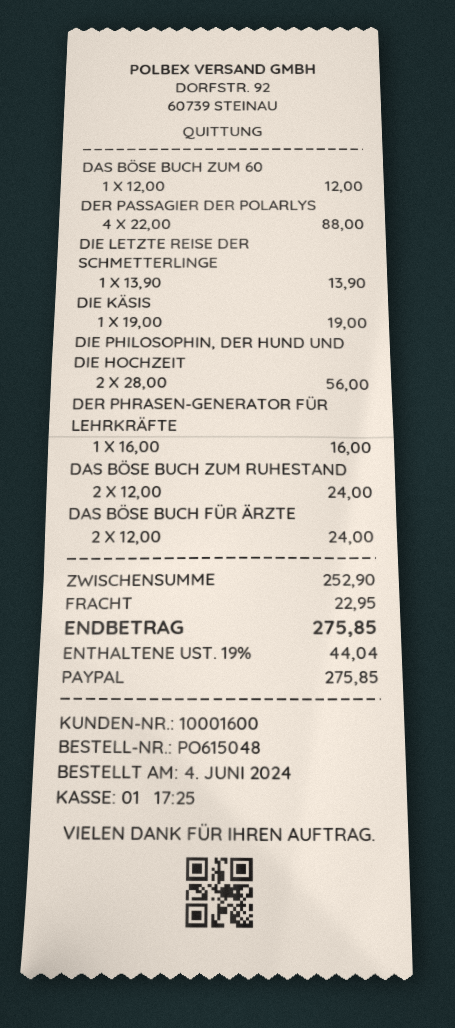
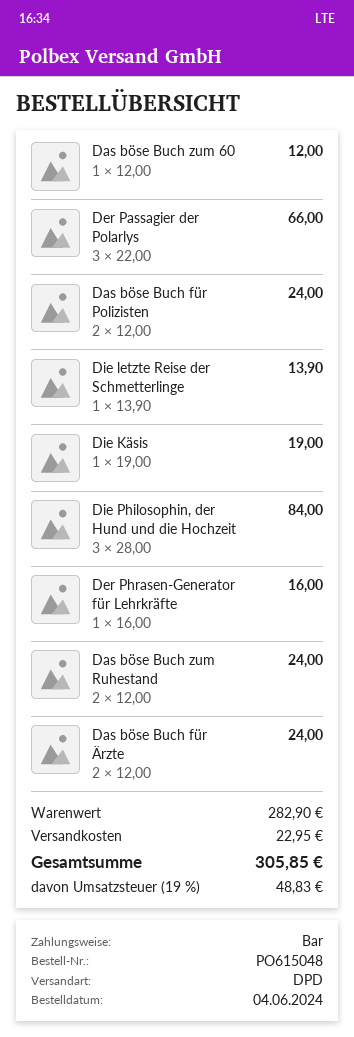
payment method: PayPal -> cash
DER PASSAGIER DER POLARLYS: 4 x 22.00 = 88.00 -> 3 x 22.00 = 66.00
DIE PHILOSOPHIN, DER HUND UND DIE HOCHZEIT: 2 x 28.00 = 56.00 -> 3 x 28.00 = 84.00
Das böse Buch für Polizisten: none -> 2 x 12.00 = 24.00
subtotal: 252.90 -> 282.90
tax: 19% = 44.04 -> 19% = 48.83
total: 275.85 -> 305.85

